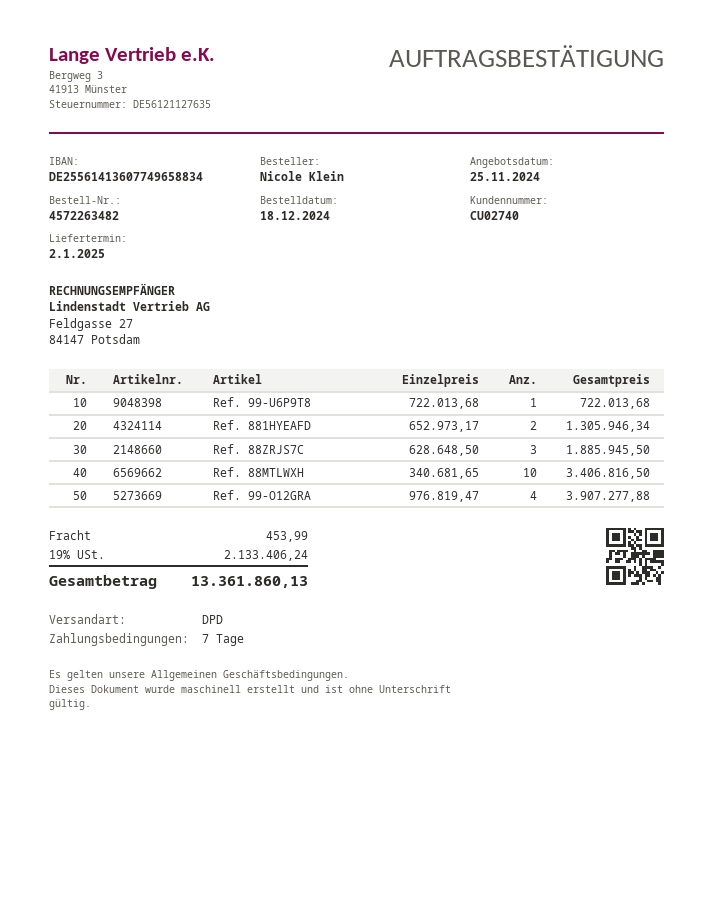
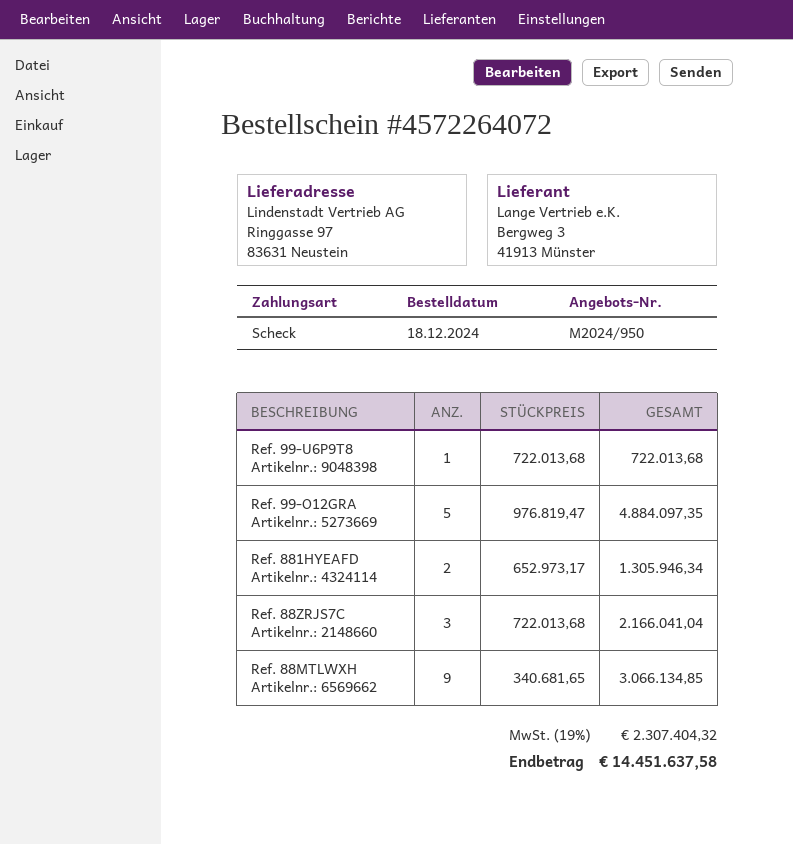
order number: 4572263482 -> 4572264072
Ref. 88ZRJS7C: 3 x 628648.50 = 1885945.50 -> 3 x 722013.68 = 2166041.04
Ref. 88MTLWXH: 10 x 340681.65 = 3406816.50 -> 9 x 340681.65 = 3066134.85
Ref. 99-O12GRA: 4 x 976819.47 = 3907277.88 -> 5 x 976819.47 = 4884097.35
shipping: 453.99 -> none
tax: 19% = 2133406.24 -> 19% = 2307404.32
total: 13361860.13 -> 14451637.58

